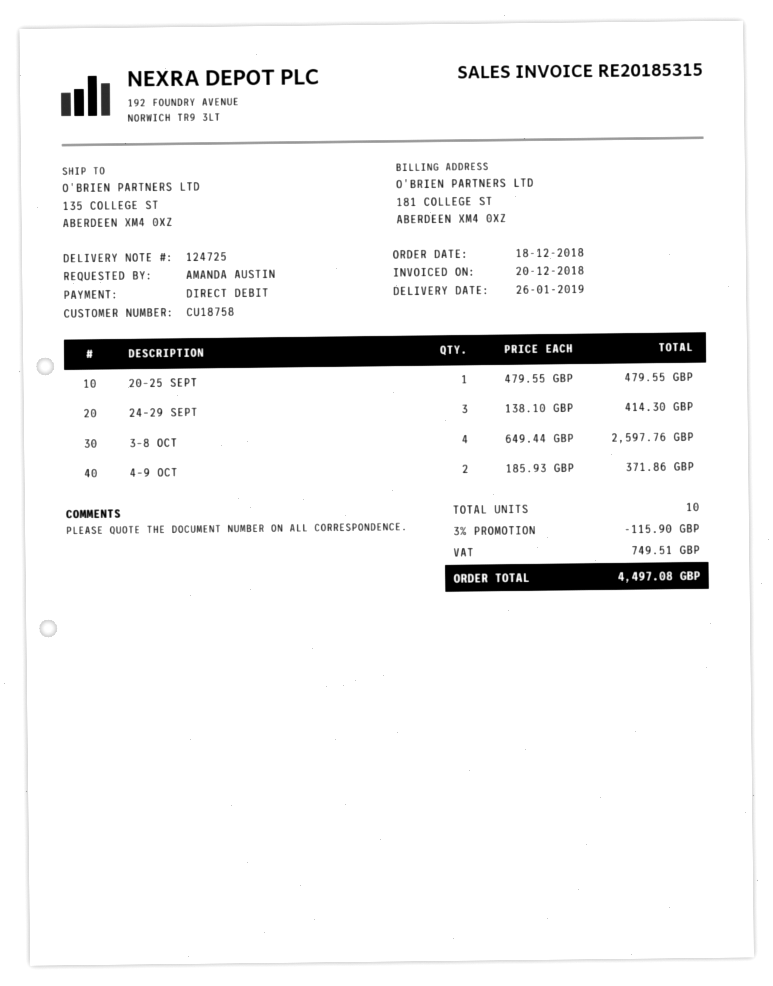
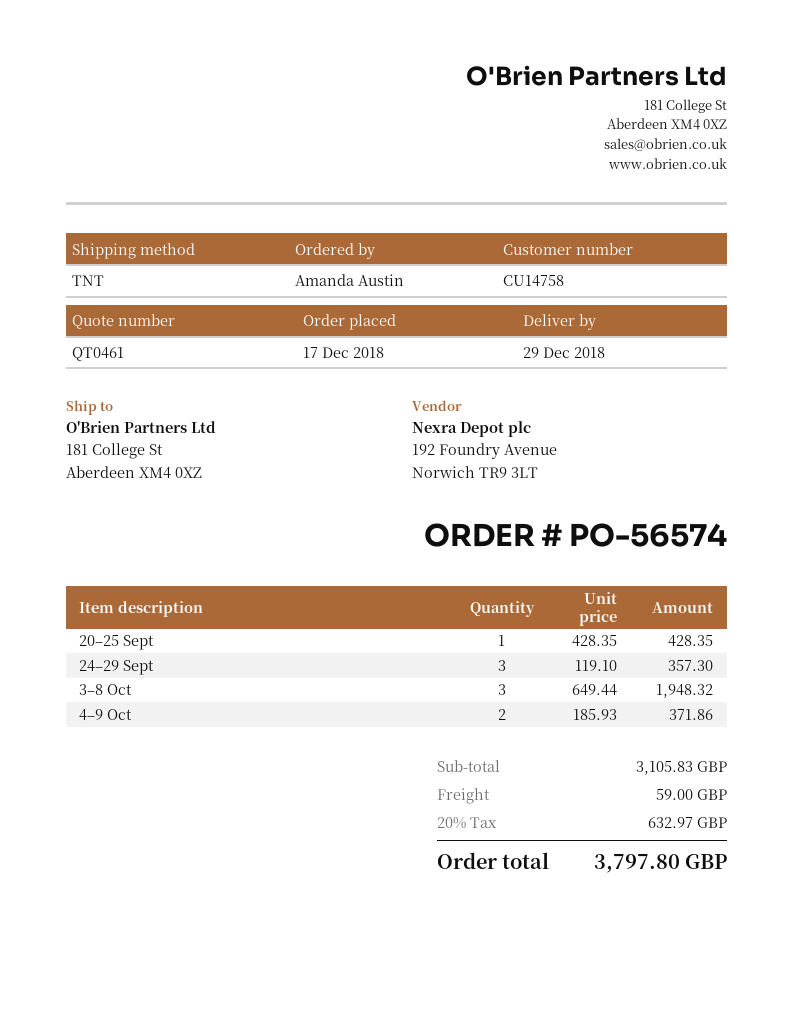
order date: 2018-12-18 -> 2018-12-17
delivery date: 2019-01-26 -> 2018-12-29
customer number: CU18758 -> CU14758
ship to: 135 COLLEGE ST, ABERDEEN XM4 0XZ -> 181 College St, Aberdeen XM4 0XZ
20–25 SEPT: 1 x 479.55 = 479.55 -> 1 x 428.35 = 428.35
24–29 SEPT: 3 x 138.10 = 414.30 -> 3 x 119.10 = 357.30
3–8 OCT: 4 x 649.44 = 2597.76 -> 3 x 649.44 = 1948.32
discount: 3% = 115.90 -> none
shipping: none -> 59.00
tax: 749.51 -> 632.97
total: 4497.08 -> 3797.80

